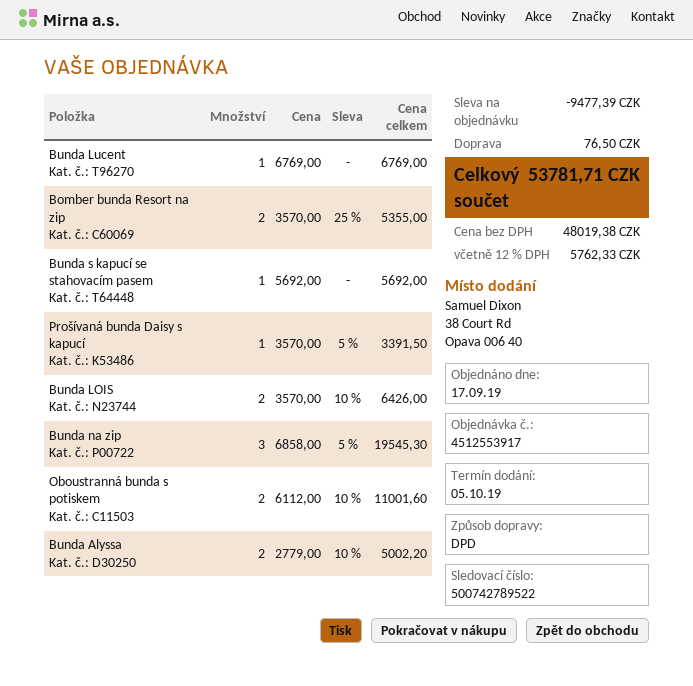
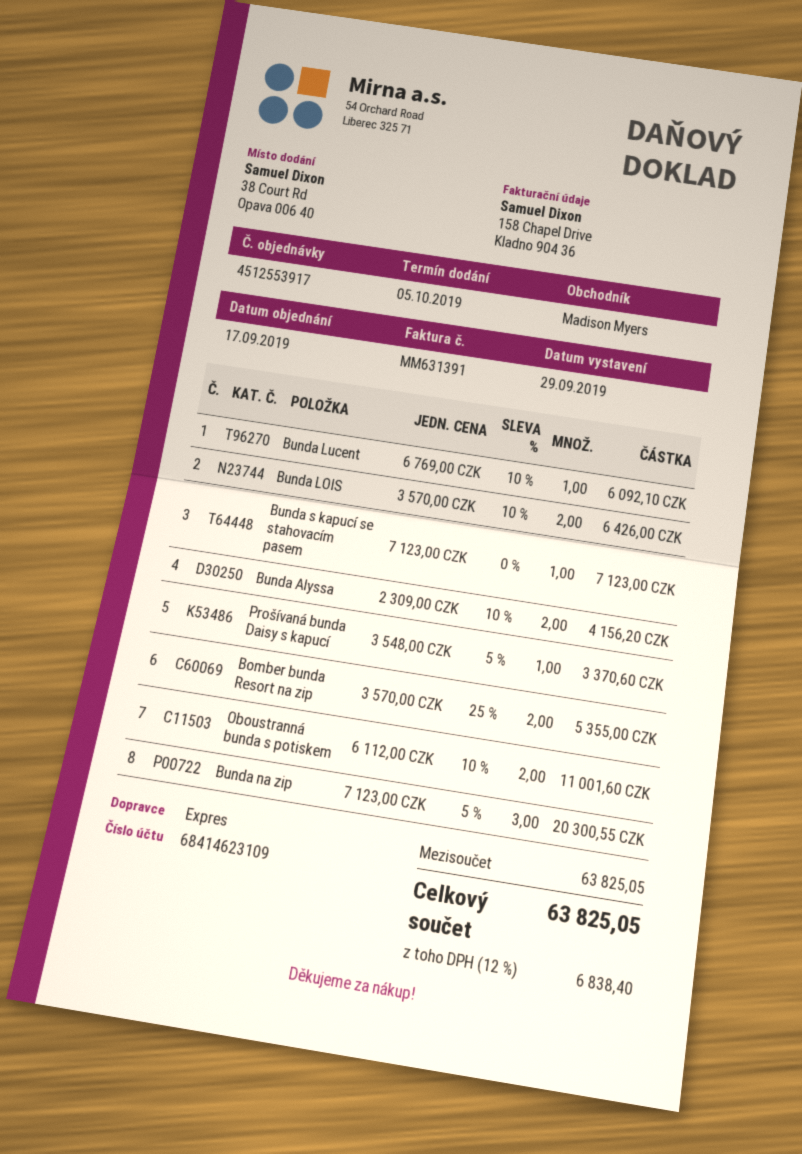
shipping method: DPD -> express
Bunda Lucent: 1 x 6769.00 = 6769.00 -> 1 x 6769.00 - 10% = 6092.10
Bunda s kapucí se stahovacím pasem: 1 x 5692.00 = 5692.00 -> 1 x 7123.00 = 7123.00
Prošívaná bunda Daisy s kapucí: 1 x 3570.00 - 5% = 3391.50 -> 1 x 3548.00 - 5% = 3370.60
Bunda na zip: 3 x 6858.00 - 5% = 19545.30 -> 3 x 7123.00 - 5% = 20300.55
Bunda Alyssa: 2 x 2779.00 - 10% = 5002.20 -> 2 x 2309.00 - 10% = 4156.20
discount: 9477.39 -> none
shipping: 76.50 -> none
tax: 12% = 5762.33 -> 12% = 6838.40
total: 53781.71 -> 63825.05

